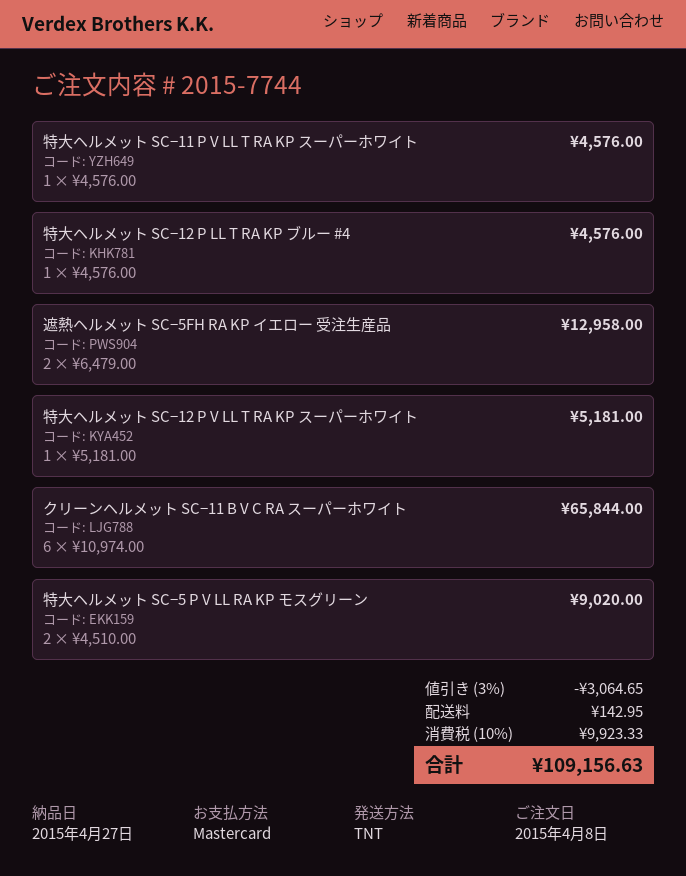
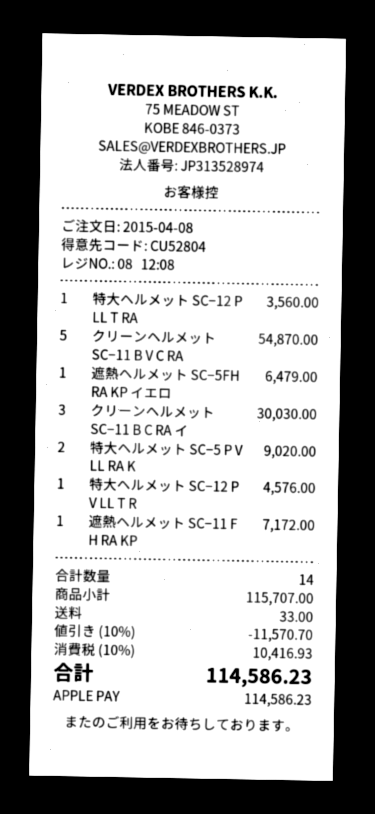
payment method: Mastercard -> Apple Pay
特大ヘルメット SC−11 P V LL T RA KP スーパーホワイト: 1 for 4576.00 -> none
特大ヘルメット SC−12 P LL T RA KP ブルー #4: 1 for 4576.00 -> 1 for 3560.00
遮熱ヘルメット SC−5FH RA KP イエロー 受注生産品: 2 for 12958.00 -> 1 for 6479.00
特大ヘルメット SC−12 P V LL T RA KP スーパーホワイト: 1 for 5181.00 -> 1 for 4576.00
クリーンヘルメット SC−11 B V C RA スーパーホワイト: 6 for 65844.00 -> 5 for 54870.00
クリーンヘルメット SC−11 B C RA イ: none -> 3 for 30030.00
遮熱ヘルメット SC−11 F H RA KP: none -> 1 for 7172.00
discount: 3% = 3064.65 -> 10% = 11570.70
shipping: 142.95 -> 33.00
tax: 10% = 9923.33 -> 10% = 10416.93
total: 109156.63 -> 114586.23

